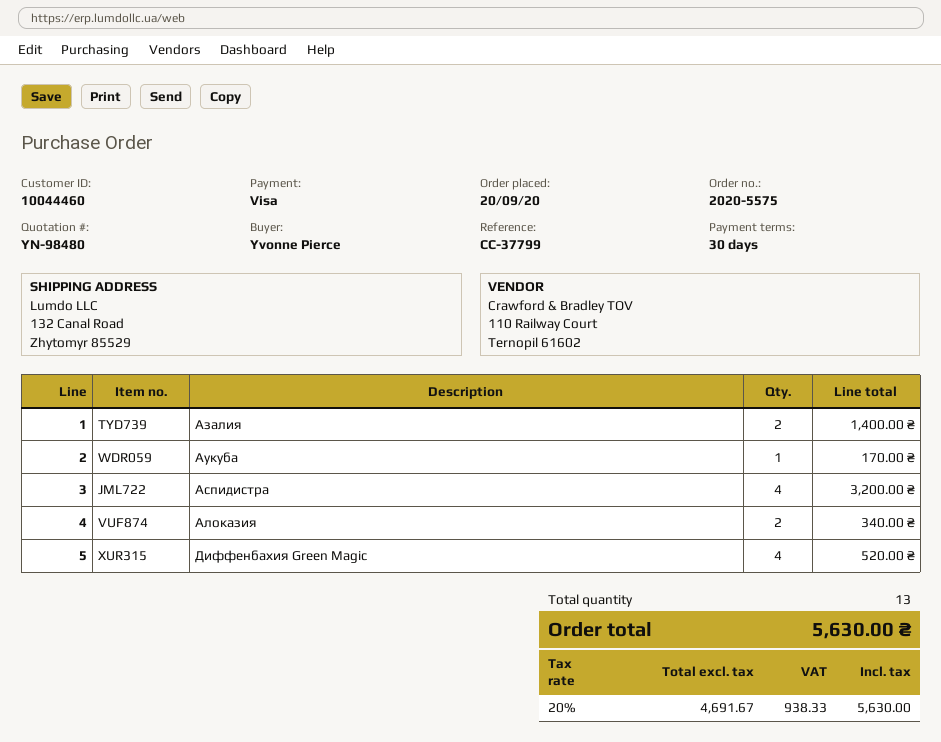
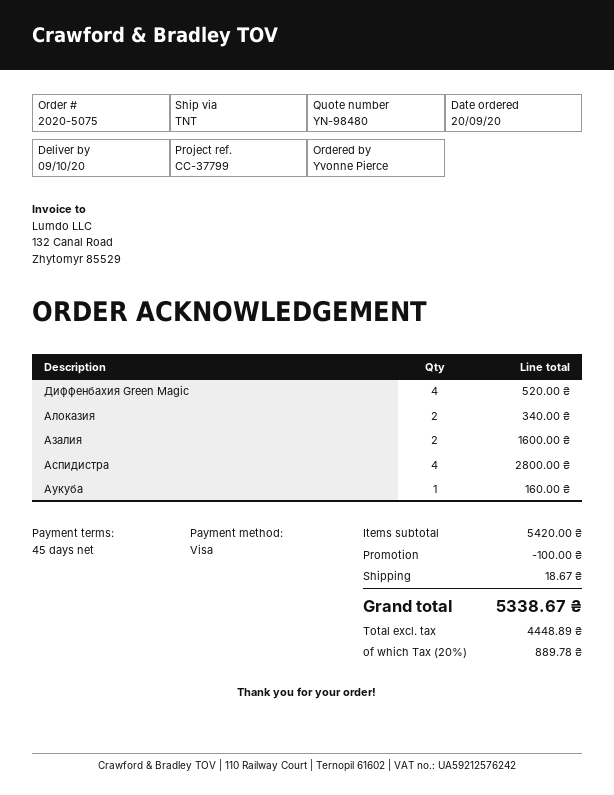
order number: 2020-5575 -> 2020-5075
payment terms: 30 days -> 45 days
Азалия: 2 for 1400.00 -> 2 for 1600.00
Аукуба: 1 for 170.00 -> 1 for 160.00
Аспидистра: 4 for 3200.00 -> 4 for 2800.00
discount: none -> 100.00
shipping: none -> 18.67
net: 4691.67 -> 4448.89
tax: 20% = 938.33 -> 20% = 889.78
total: 5630.00 -> 5338.67

